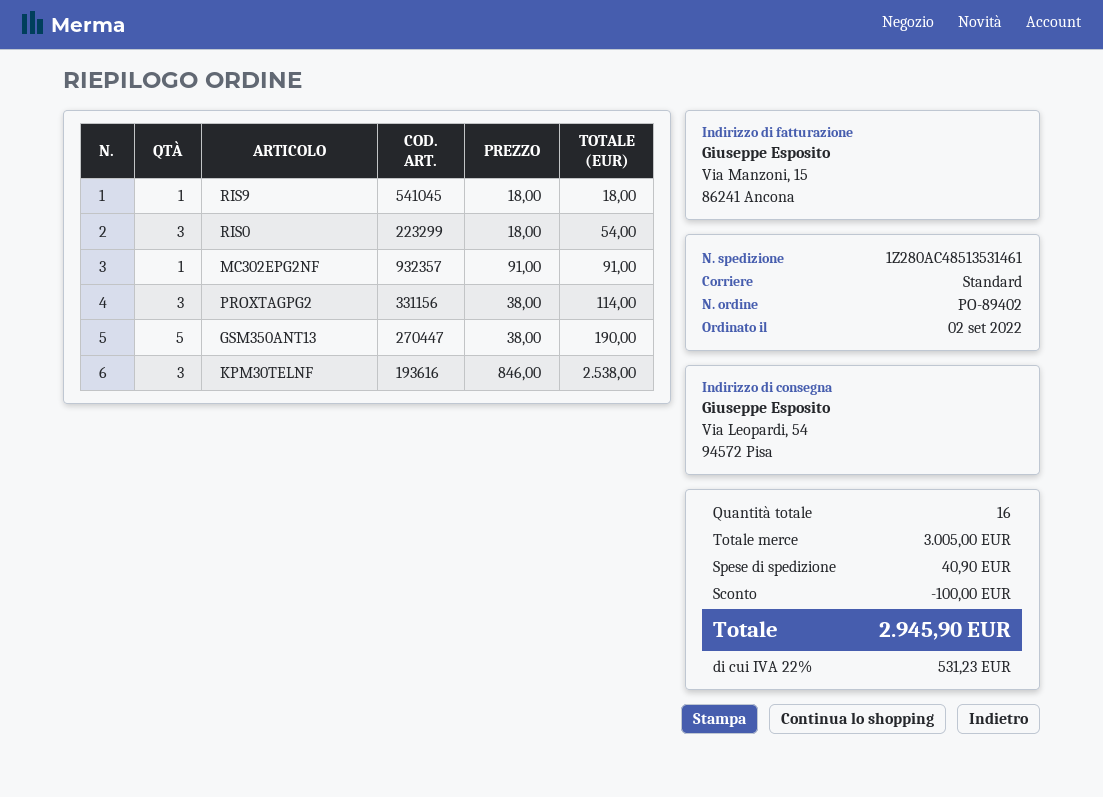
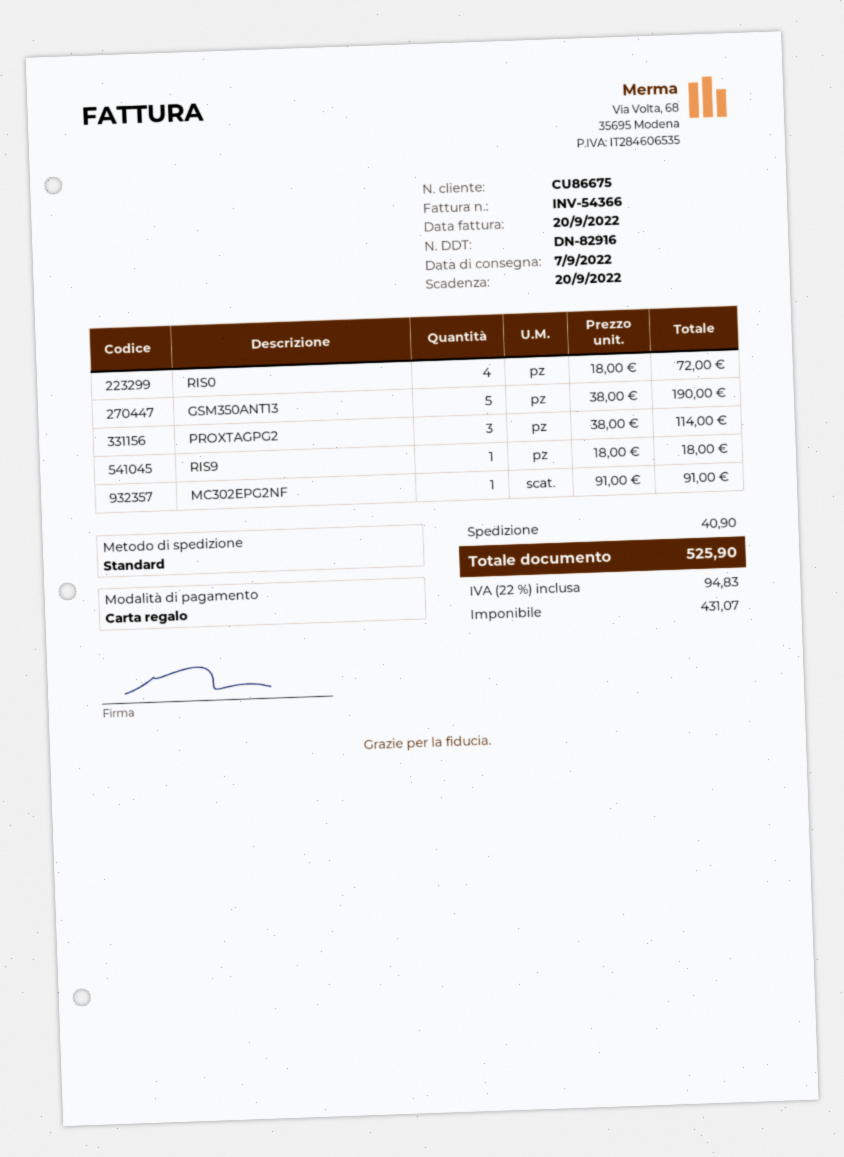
RIS0: 3 x 18.00 = 54.00 -> 4 x 18.00 = 72.00
KPM30TELNF: 3 x 846.00 = 2538.00 -> none
discount: 100.00 -> none
tax: 22% = 531.23 -> 22% = 94.83
total: 2945.90 -> 525.90

